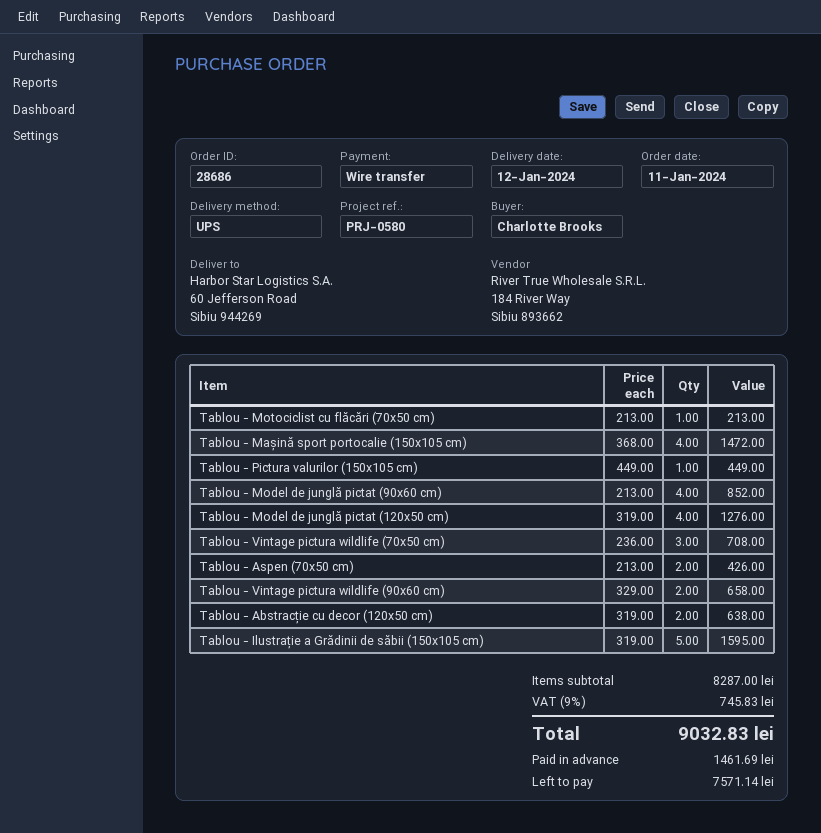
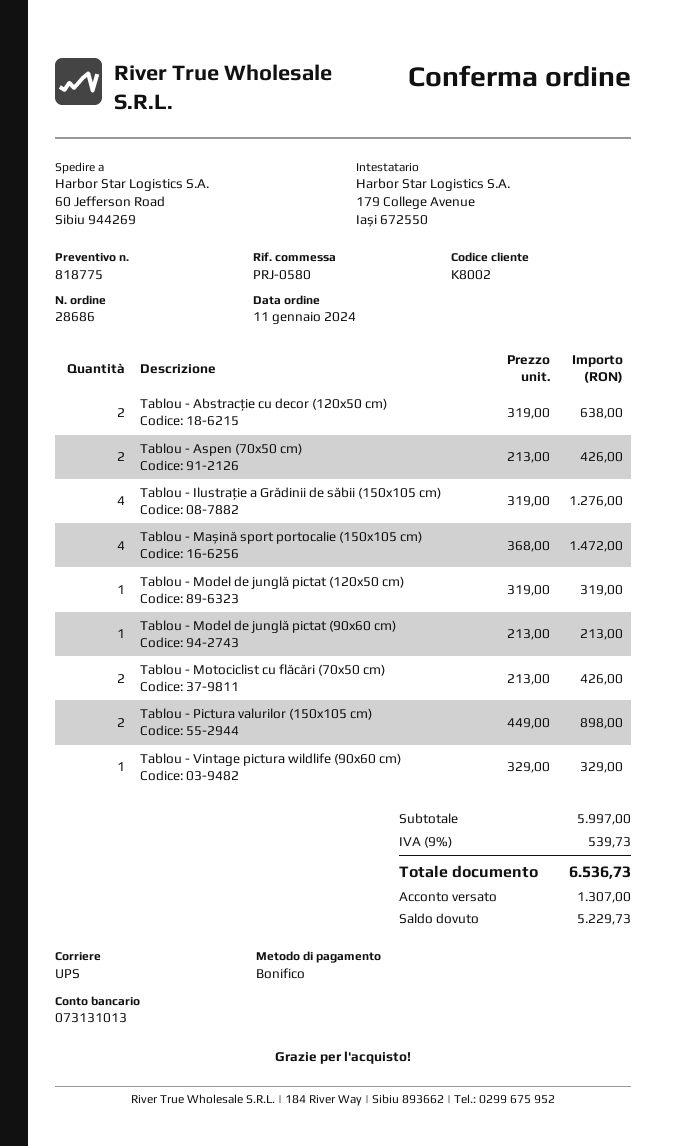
Tablou - Motociclist cu flăcări (70x50 cm): 1 x 213.00 = 213.00 -> 2 x 213.00 = 426.00
Tablou - Pictura valurilor (150x105 cm): 1 x 449.00 = 449.00 -> 2 x 449.00 = 898.00
Tablou - Model de junglă pictat (90x60 cm): 4 x 213.00 = 852.00 -> 1 x 213.00 = 213.00
Tablou - Model de junglă pictat (120x50 cm): 4 x 319.00 = 1276.00 -> 1 x 319.00 = 319.00
Tablou - Vintage pictura wildlife (70x50 cm): 3 x 236.00 = 708.00 -> none
Tablou - Vintage pictura wildlife (90x60 cm): 2 x 329.00 = 658.00 -> 1 x 329.00 = 329.00
Tablou - Ilustrație a Grădinii de săbii (150x105 cm): 5 x 319.00 = 1595.00 -> 4 x 319.00 = 1276.00
subtotal: 8287.00 -> 5997.00
tax: 9% = 745.83 -> 9% = 539.73
total: 9032.83 -> 6536.73
deposit: 1461.69 -> 1307.00
balance: 7571.14 -> 5229.73

